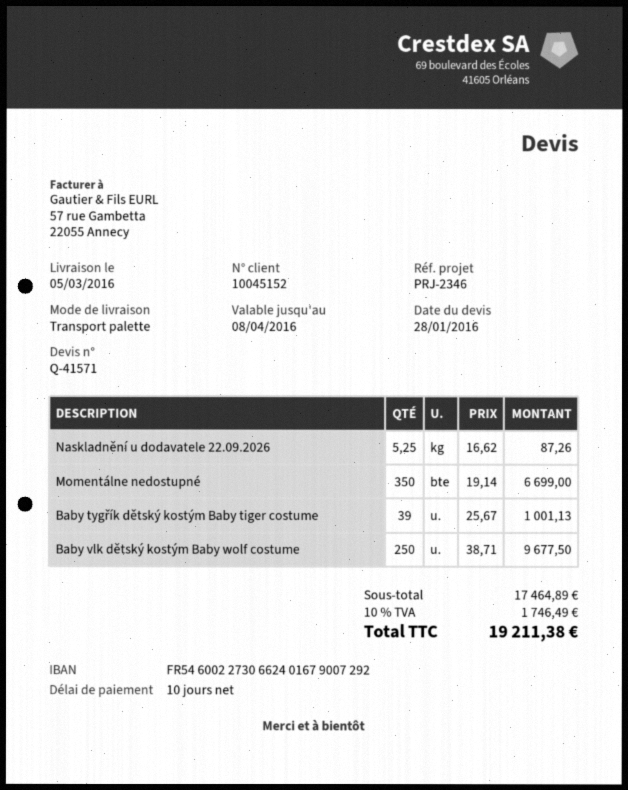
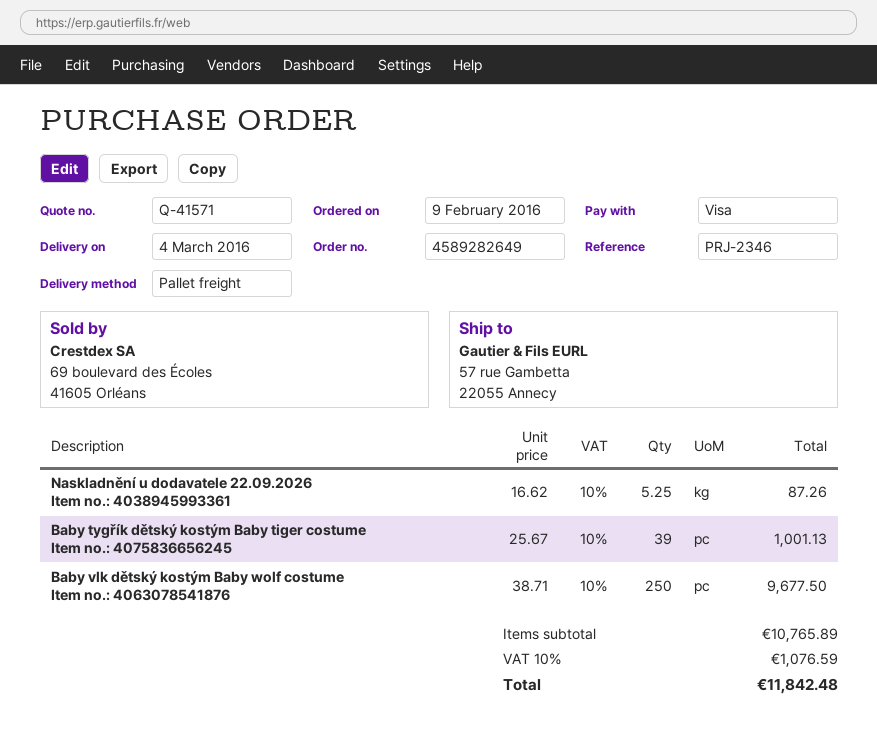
delivery date: 2016-03-05 -> 2016-03-04
Momentálne nedostupné: 350 x 19.14 = 6699.00 -> none
subtotal: 17464.89 -> 10765.89
tax: 10% = 1746.49 -> 10% = 1076.59
total: 19211.38 -> 11842.48

